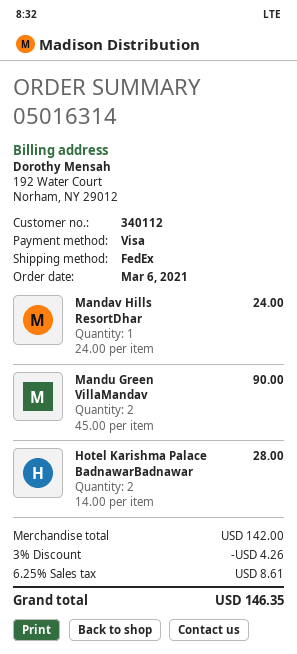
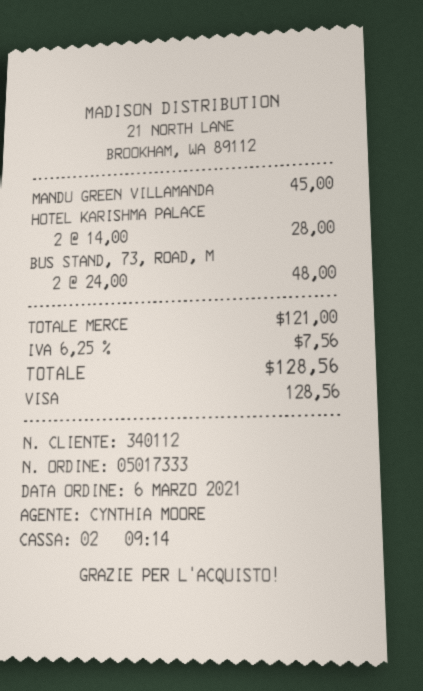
order number: 05016314 -> 05017333
Mandav Hills ResortDhar: 1 x 24.00 = 24.00 -> none
Mandu Green VillaMandav: 2 x 45.00 = 90.00 -> 1 x 45.00 = 45.00
BUS STAND, 73, ROAD, M: none -> 2 x 24.00 = 48.00
subtotal: 142.00 -> 121.00
discount: 3% = 4.26 -> none
tax: 6.25% = 8.61 -> 6.25% = 7.56
total: 146.35 -> 128.56

